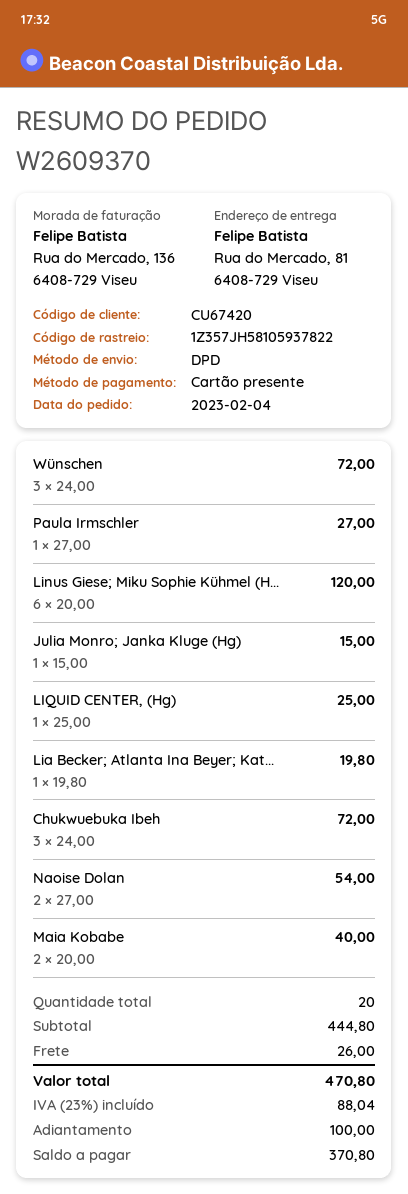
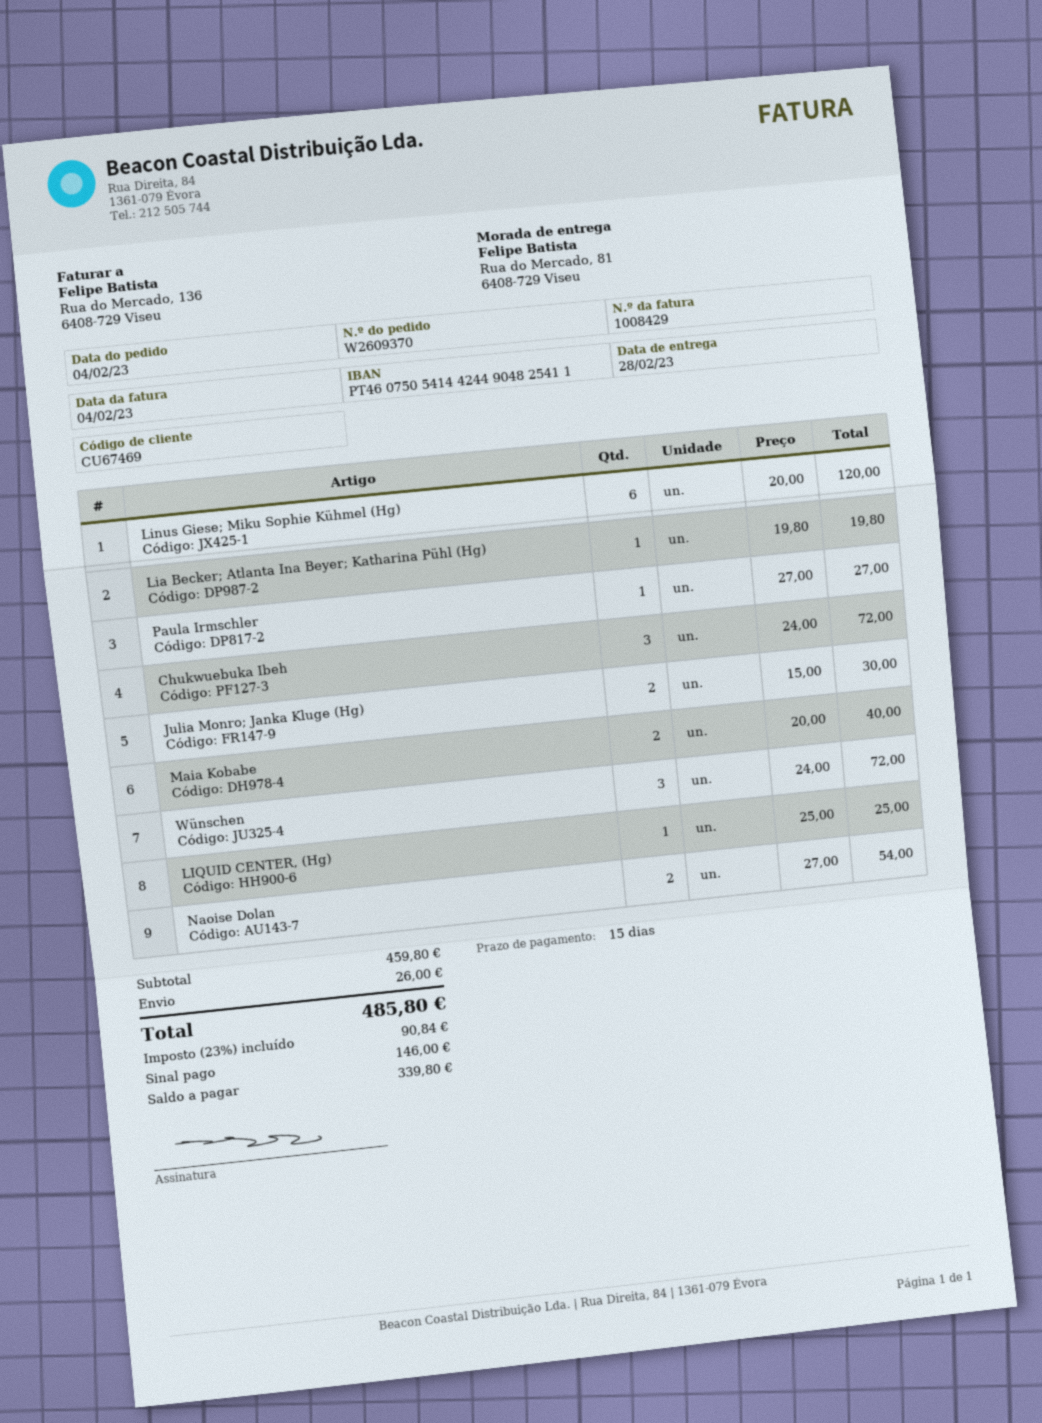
customer number: CU67420 -> CU67469
Julia Monro; Janka Kluge (Hg): 1 x 15.00 = 15.00 -> 2 x 15.00 = 30.00
subtotal: 444.80 -> 459.80
tax: 23% = 88.04 -> 23% = 90.84
total: 470.80 -> 485.80
deposit: 100.00 -> 146.00
balance: 370.80 -> 339.80

